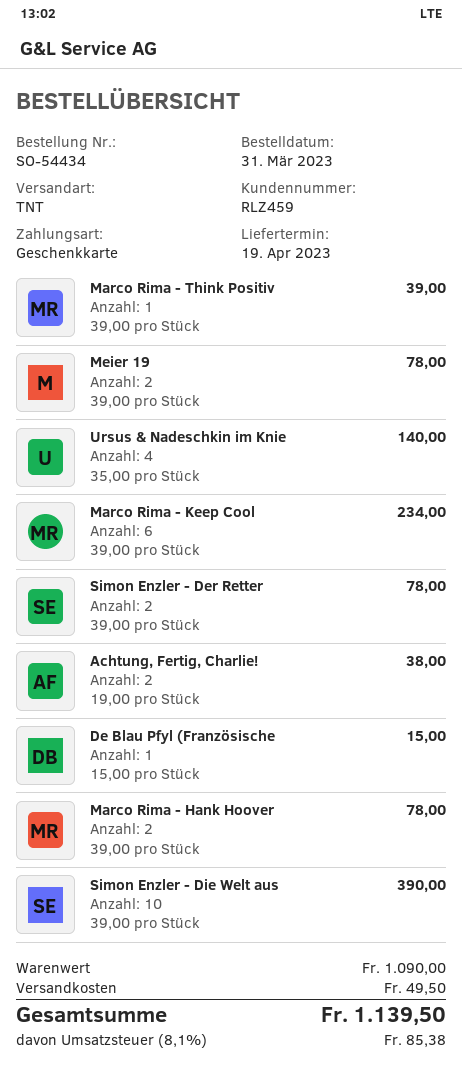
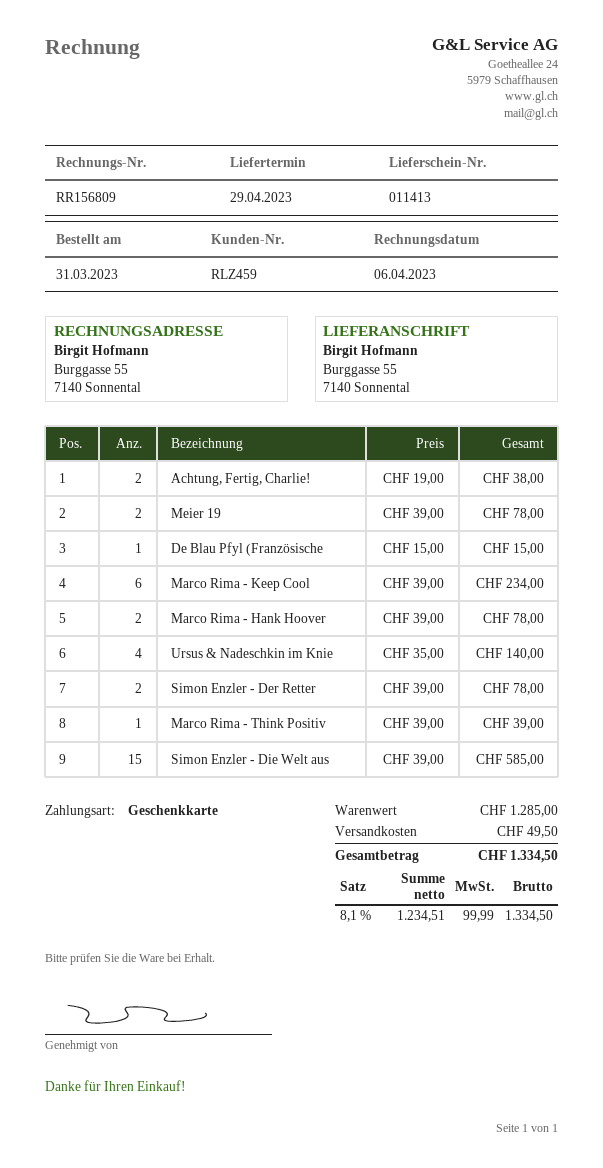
delivery date: 2023-04-19 -> 2023-04-29
Simon Enzler - Die Welt aus: 10 x 39.00 = 390.00 -> 15 x 39.00 = 585.00
subtotal: 1090.00 -> 1285.00
tax: 8.1% = 85.38 -> 8.1% = 99.99
total: 1139.50 -> 1334.50

